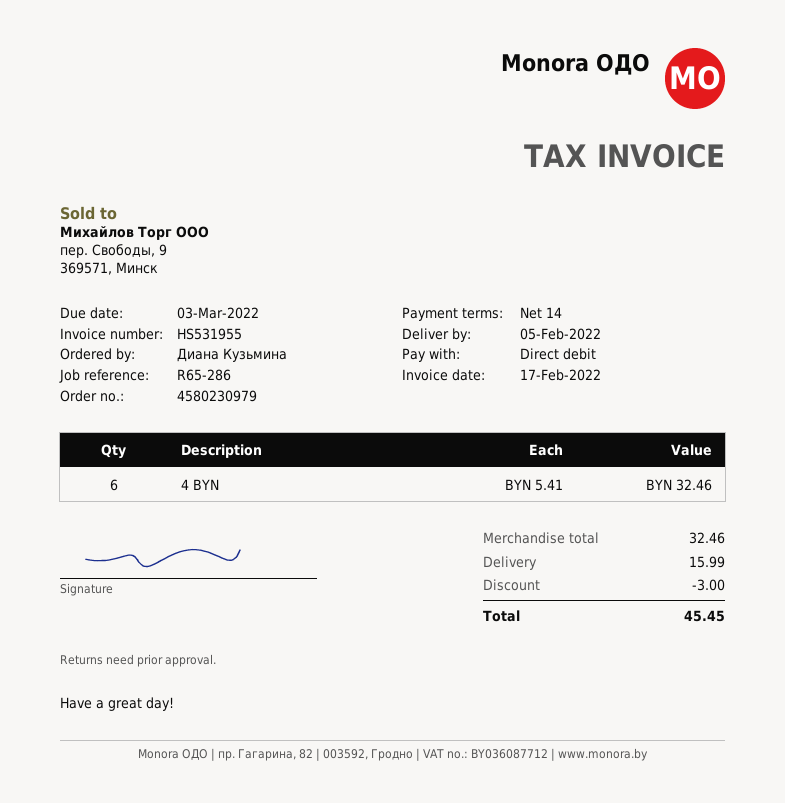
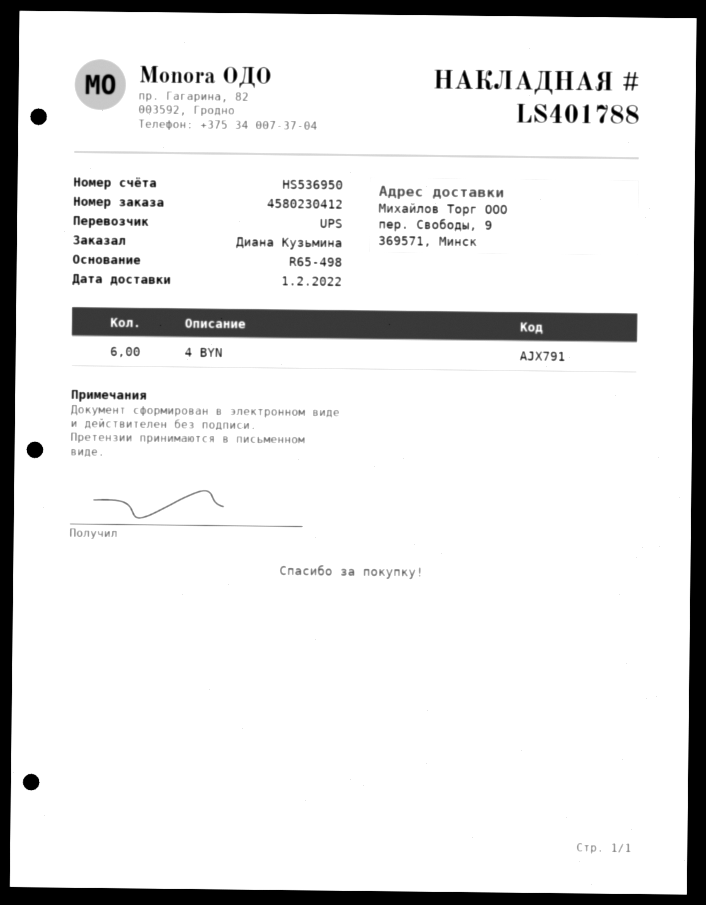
order number: 4580230979 -> 4580230412
delivery date: 2022-02-05 -> 2022-02-01
invoice number: HS531955 -> HS536950
reference: R65-286 -> R65-498

